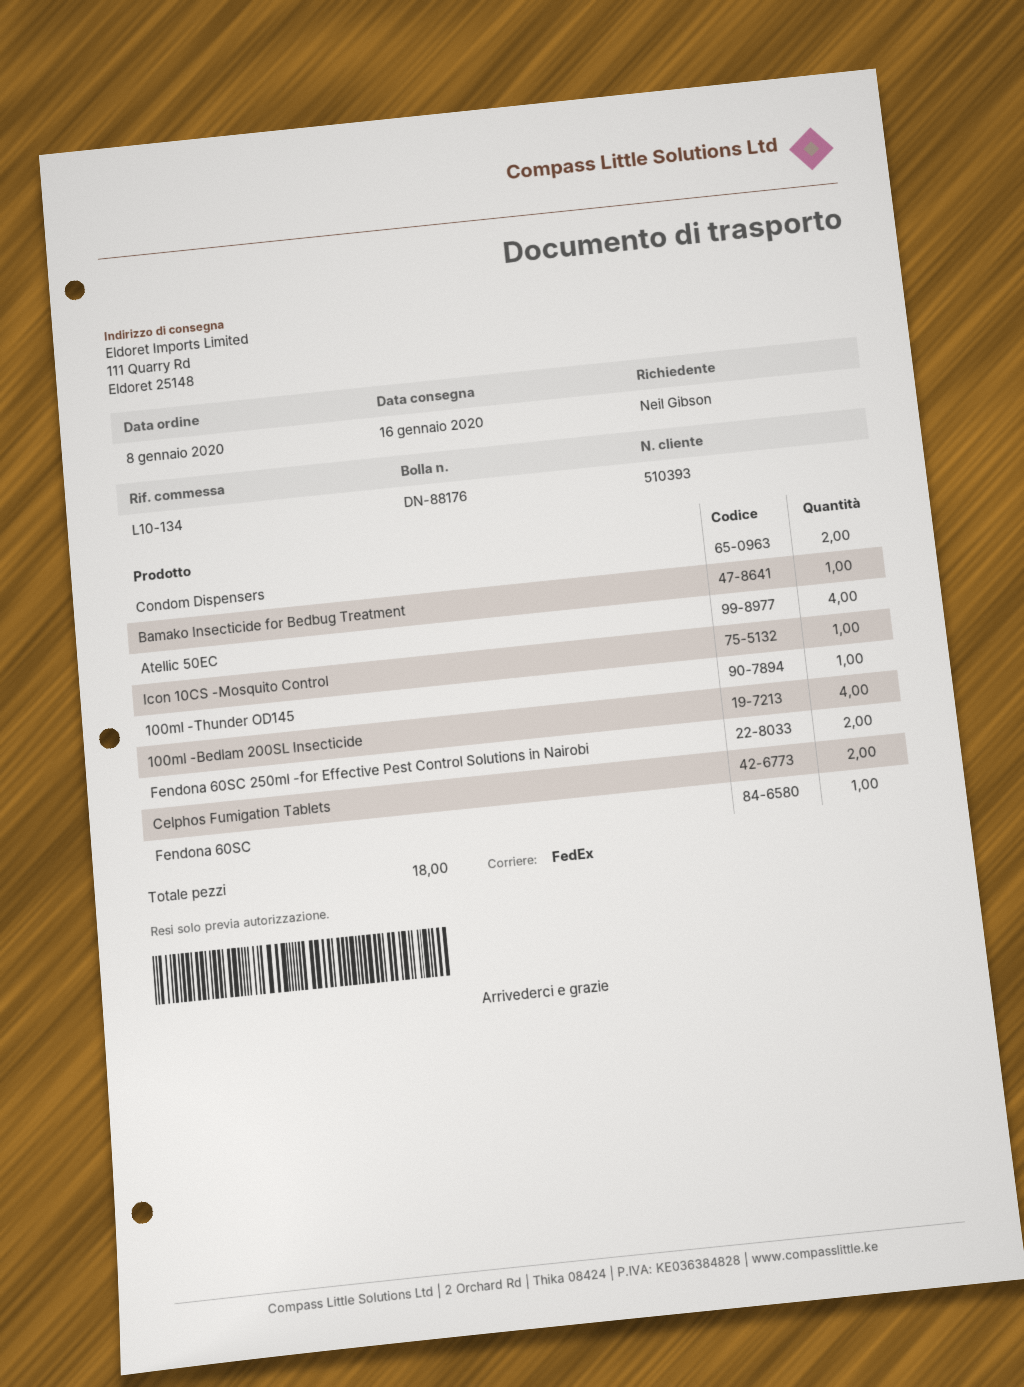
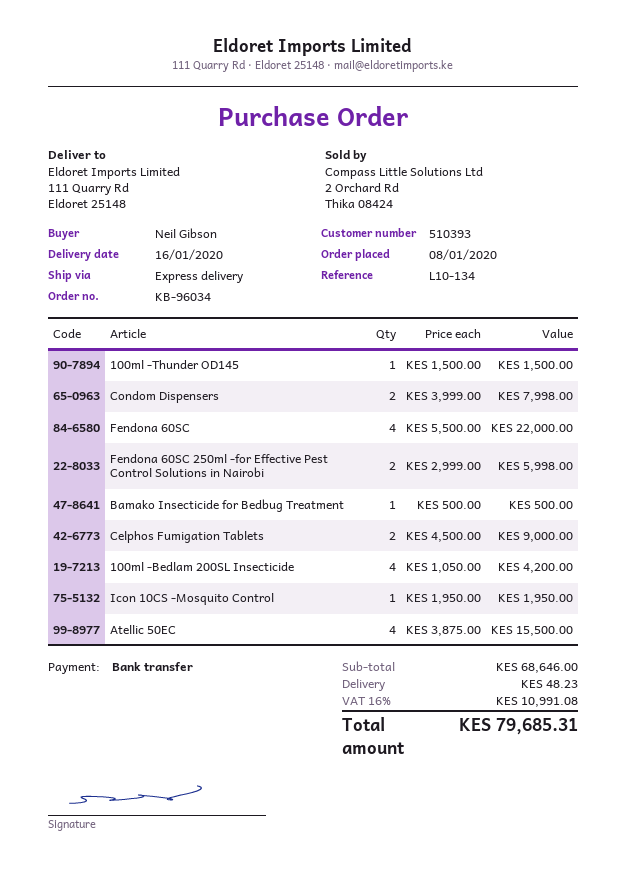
shipping method: FedEx -> express
Fendona 60SC: 1 -> 4

